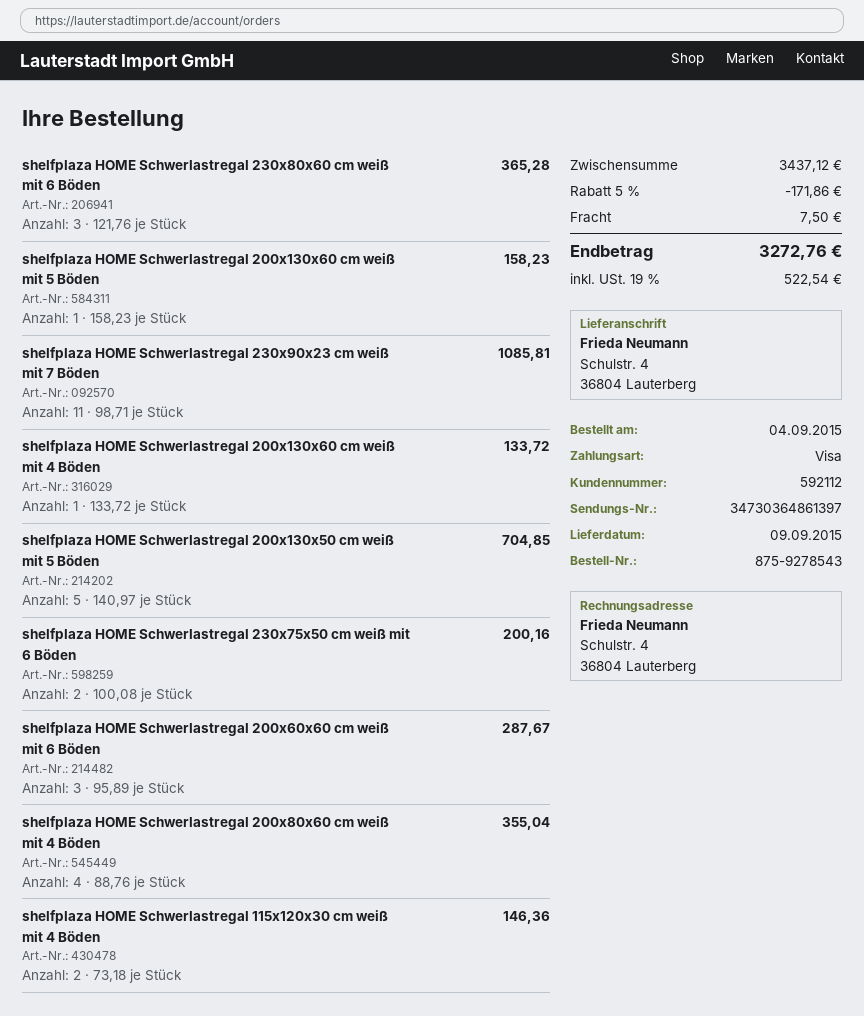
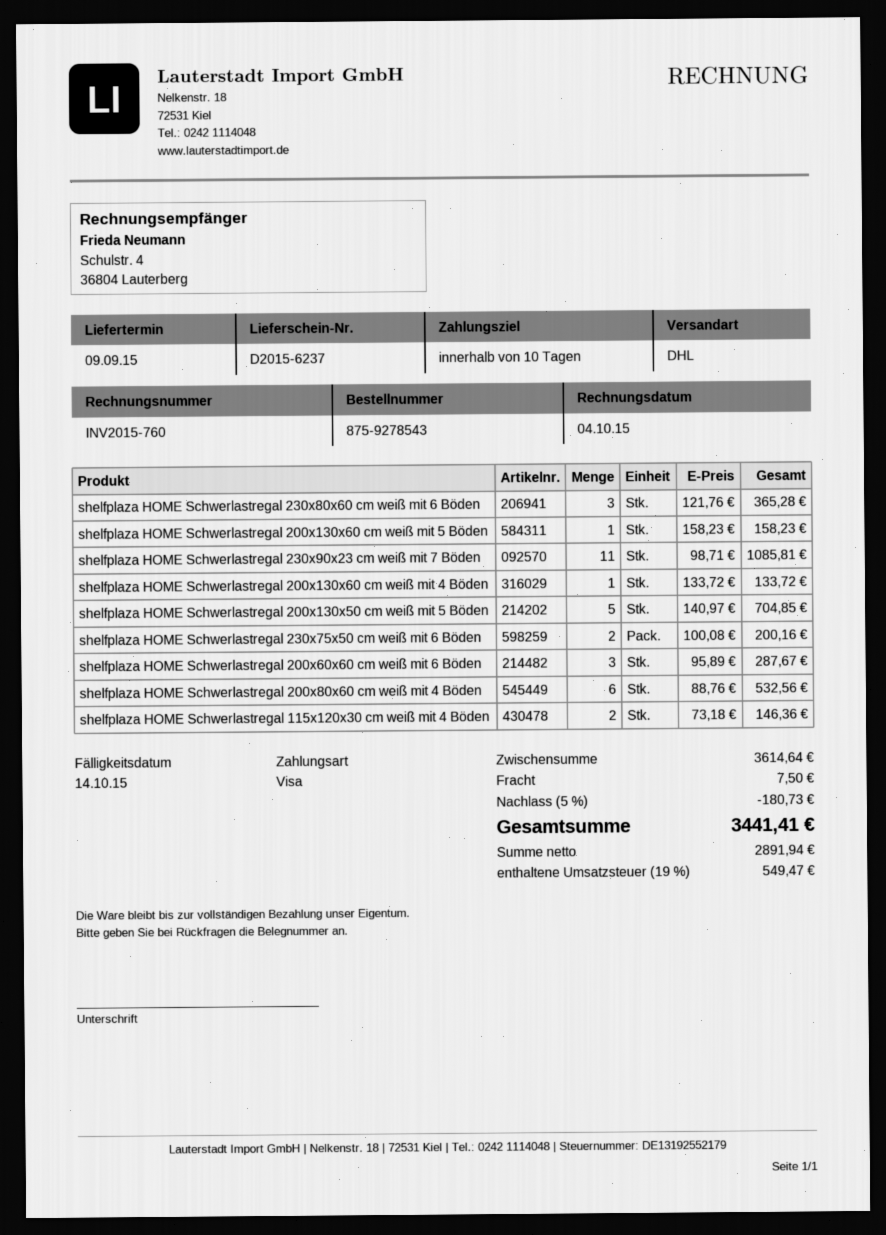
shelfplaza HOME Schwerlastregal 200x80x60 cm weiß mit 4 Böden: 4 x 88.76 = 355.04 -> 6 x 88.76 = 532.56
subtotal: 3437.12 -> 3614.64
discount: 5% = 171.86 -> 5% = 180.73
tax: 19% = 522.54 -> 19% = 549.47
total: 3272.76 -> 3441.41

